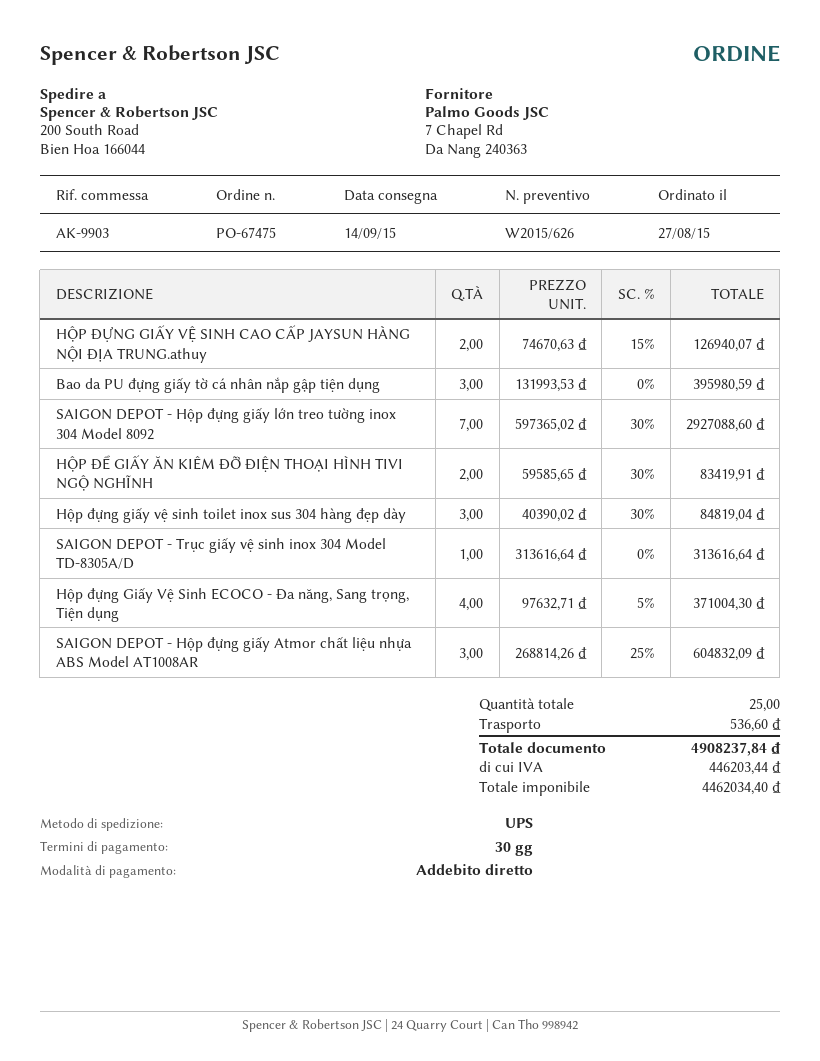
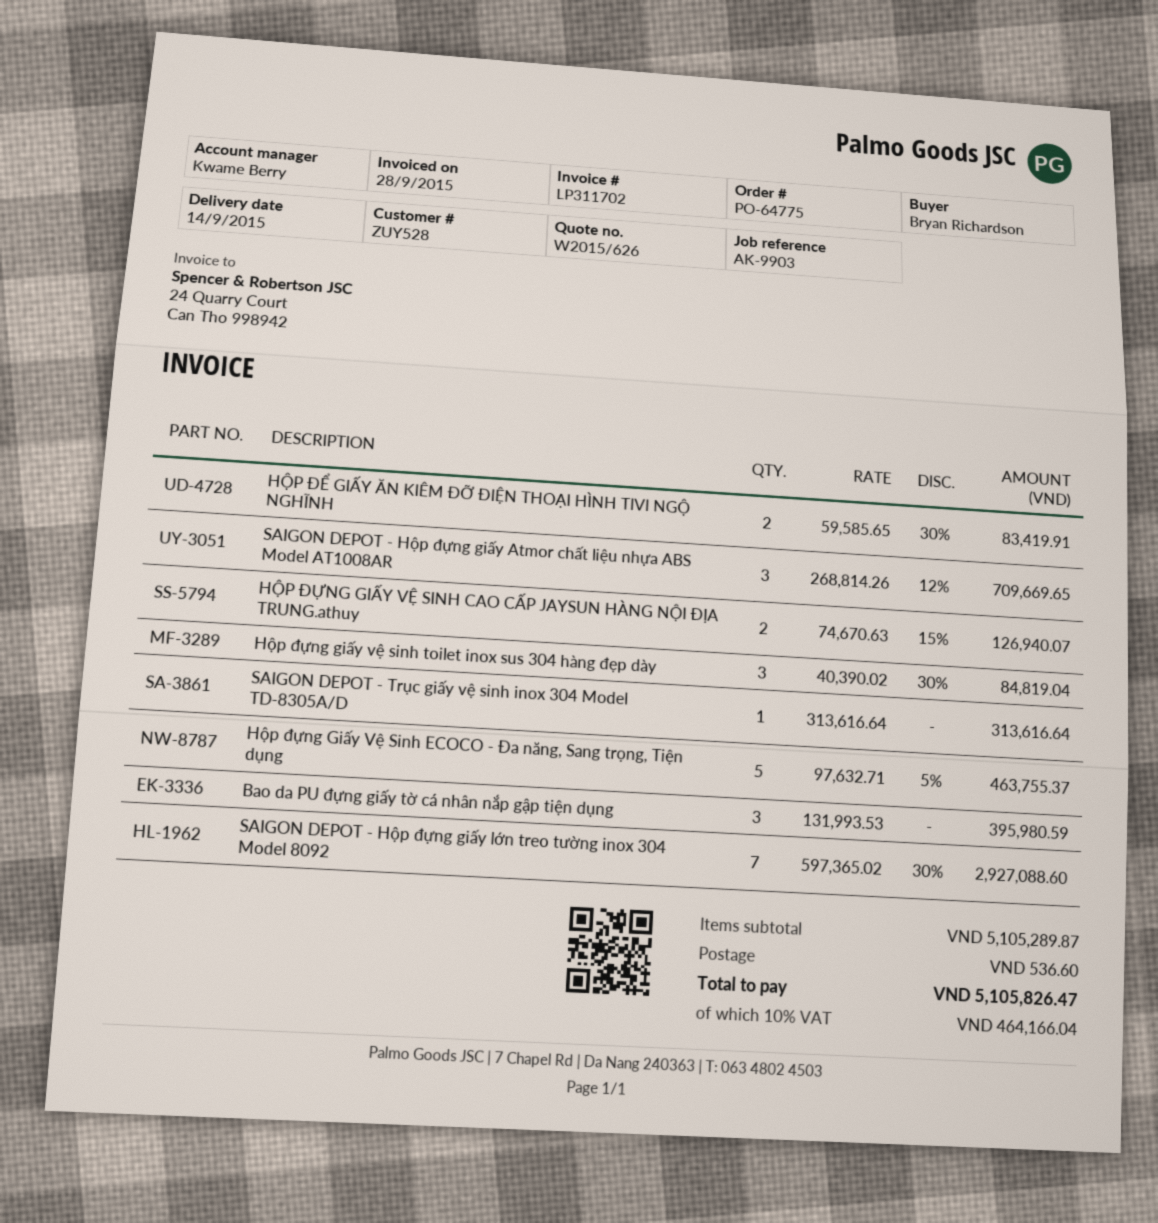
order number: PO-67475 -> PO-64775
Hộp đựng Giấy Vệ Sinh ECOCO - Đa năng, Sang trọng, Tiện dụng: 4 x 97632.71 - 5% = 371004.30 -> 5 x 97632.71 - 5% = 463755.37
SAIGON DEPOT - Hộp đựng giấy Atmor chất liệu nhựa ABS Model AT1008AR: 3 x 268814.26 - 25% = 604832.09 -> 3 x 268814.26 - 12% = 709669.65
tax: 446203.44 -> 464166.04
total: 4908237.84 -> 5105826.47

